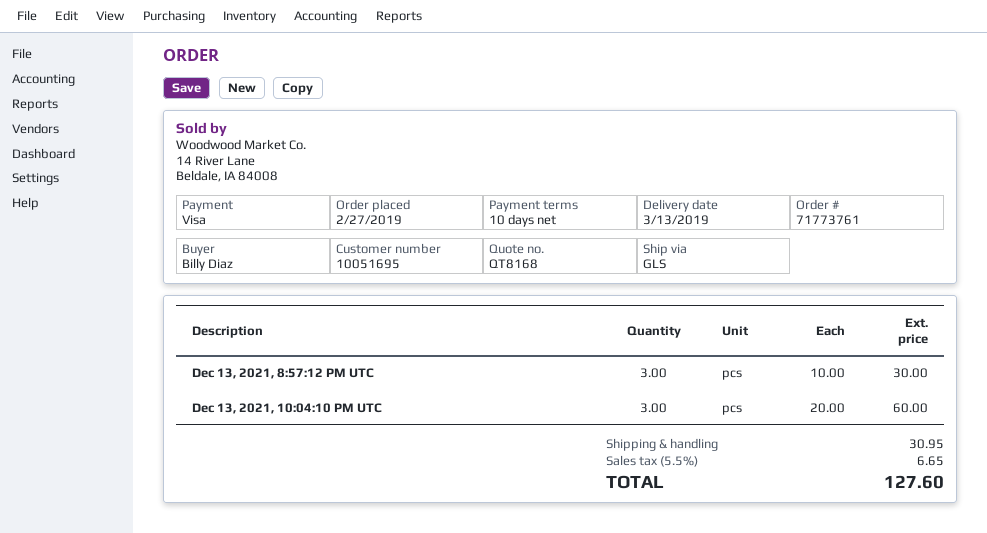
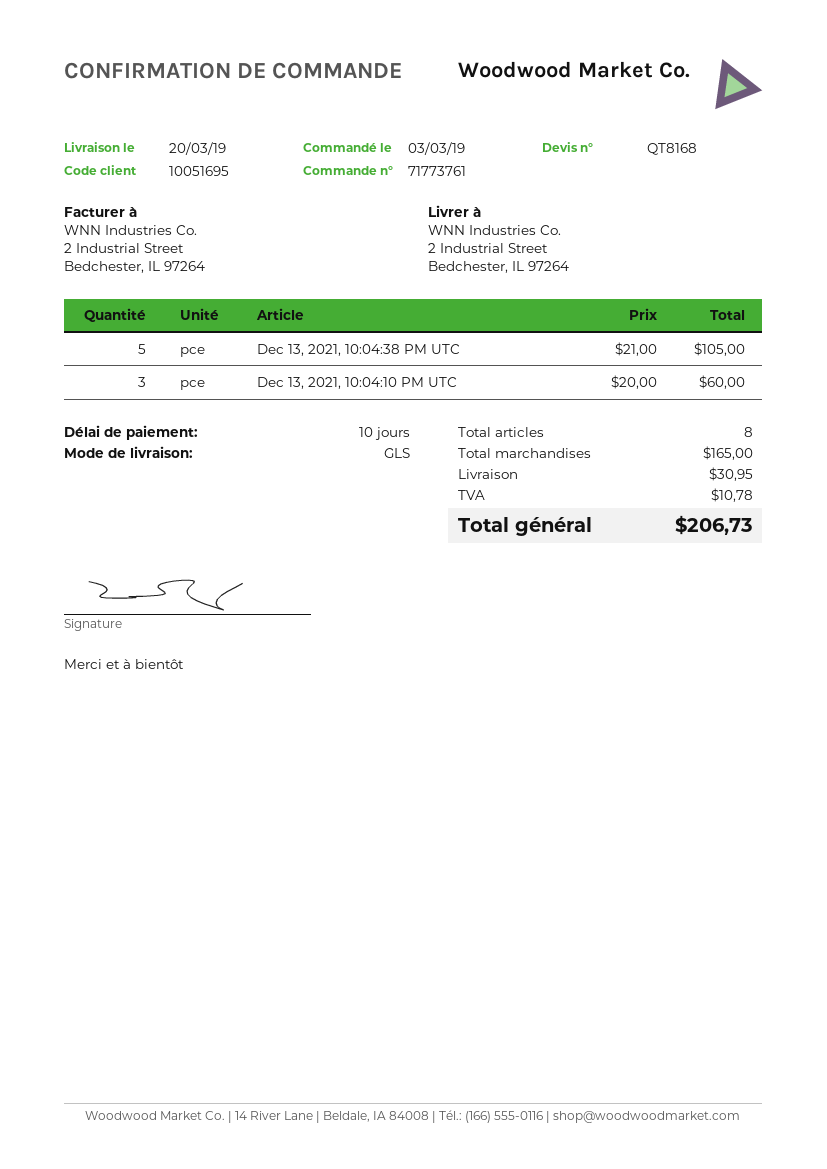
order date: 2019-02-27 -> 2019-03-03
delivery date: 2019-03-13 -> 2019-03-20
Dec 13, 2021, 8:57:12 PM UTC: 3 x 10.00 = 30.00 -> none
Dec 13, 2021, 10:04:38 PM UTC: none -> 5 x 21.00 = 105.00
tax: 6.65 -> 10.78
total: 127.60 -> 206.73

